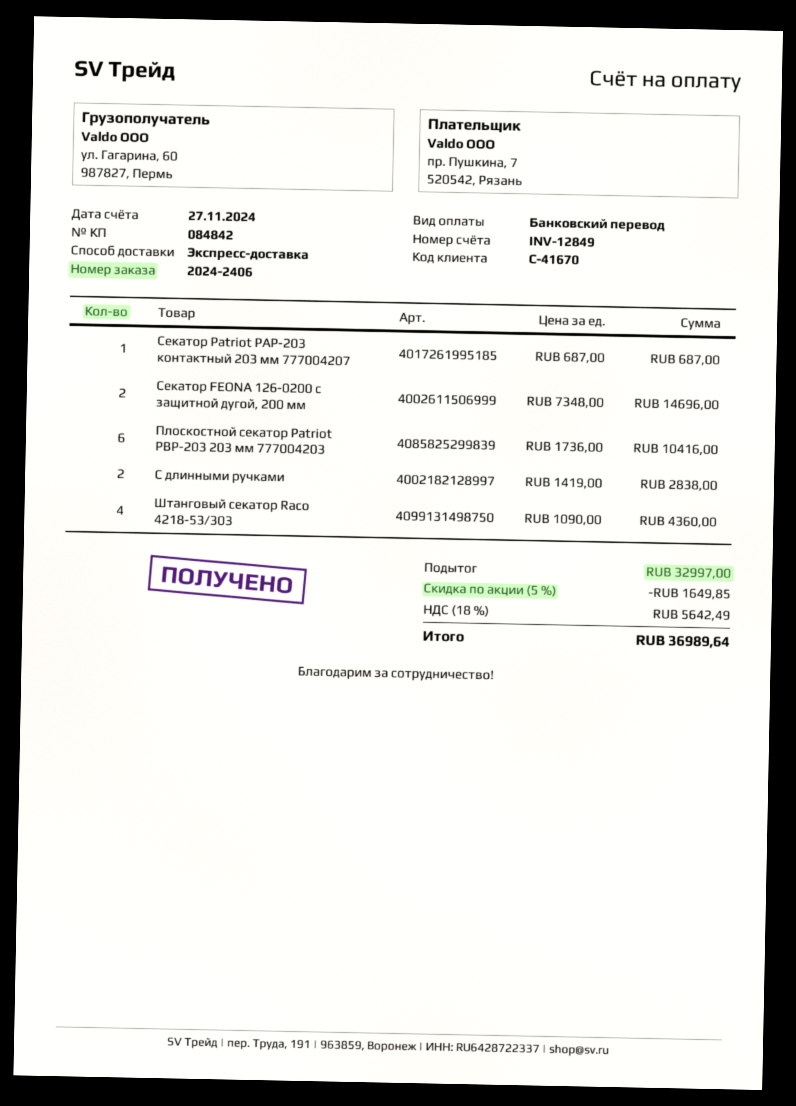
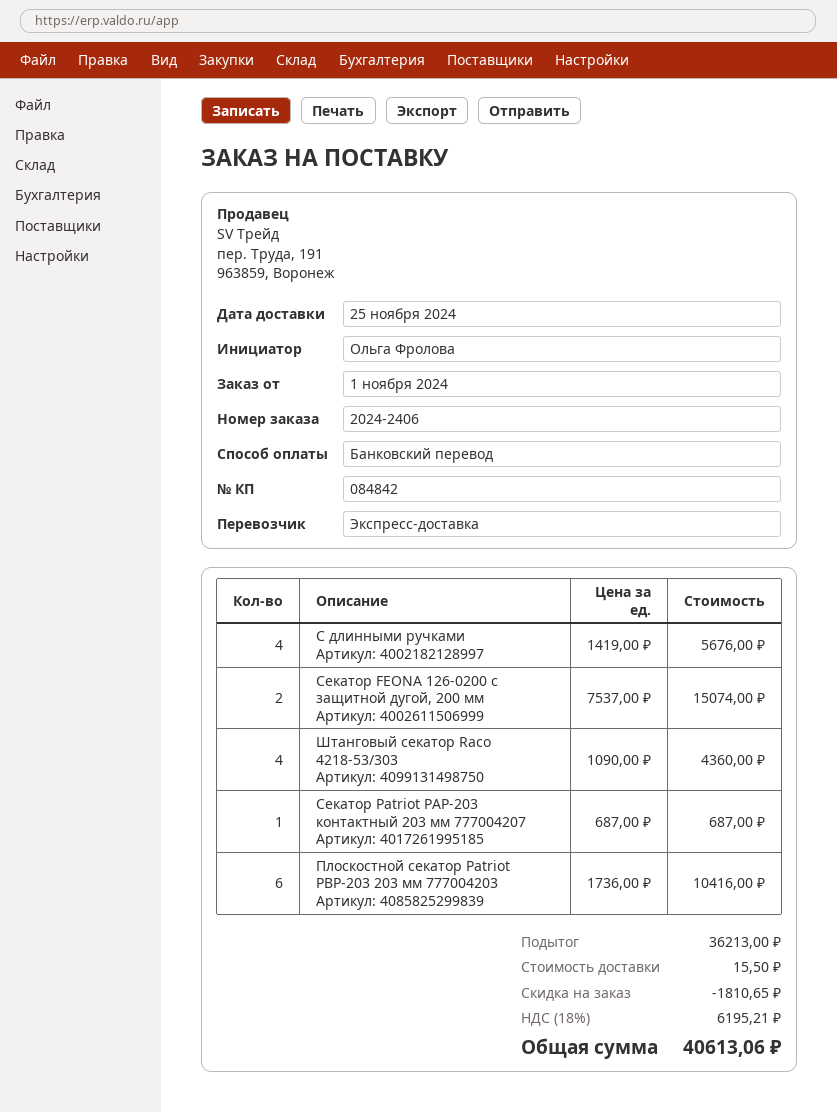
Секатор FEONA 126-0200 с защитной дугой, 200 мм: 2 x 7348.00 = 14696.00 -> 2 x 7537.00 = 15074.00
С длинными ручками: 2 x 1419.00 = 2838.00 -> 4 x 1419.00 = 5676.00
subtotal: 32997.00 -> 36213.00
discount: 1649.85 -> 1810.65
shipping: none -> 15.50
tax: 18% = 5642.49 -> 18% = 6195.21
total: 36989.64 -> 40613.06

